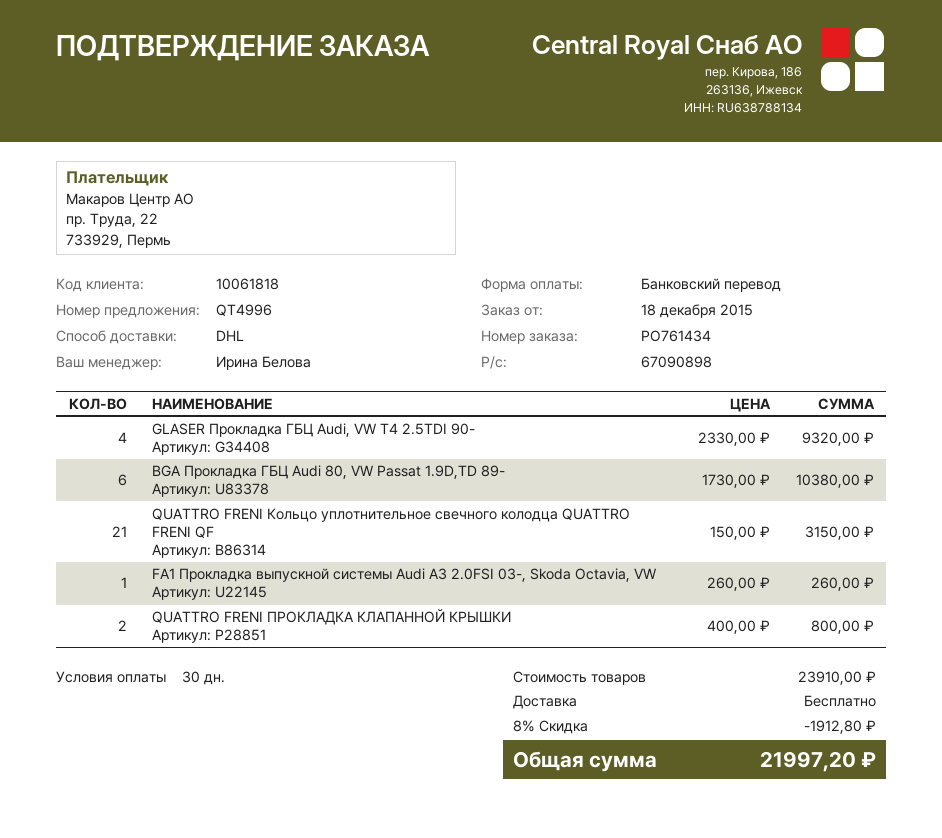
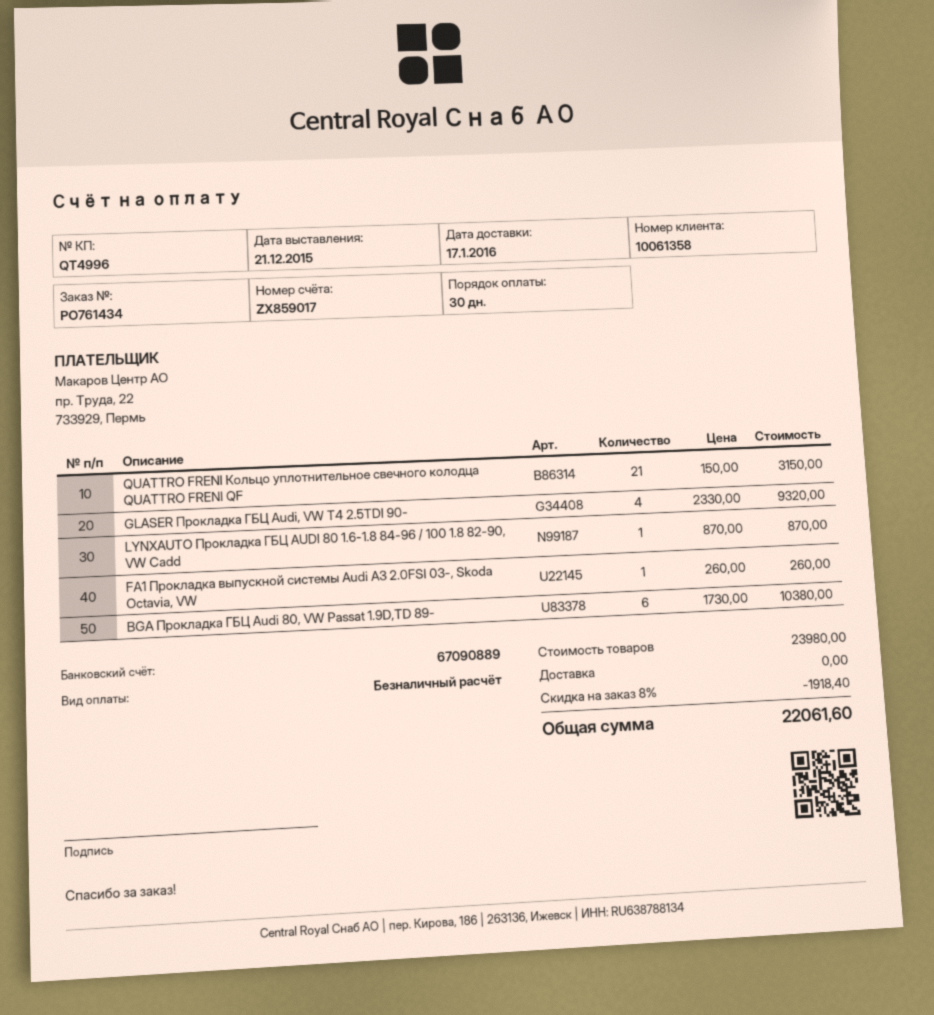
customer number: 10061818 -> 10061358
bank account: 67090898 -> 67090889
QUATTRO FRENI ПРОКЛАДКА КЛАПАННОЙ КРЫШКИ: 2 x 400.00 = 800.00 -> none
LYNXAUTO Прокладка ГБЦ AUDI 80 1.6-1.8 84-96 / 100 1.8 82-90, VW Cadd: none -> 1 x 870.00 = 870.00
subtotal: 23910.00 -> 23980.00
discount: 8% = 1912.80 -> 8% = 1918.40
total: 21997.20 -> 22061.60

